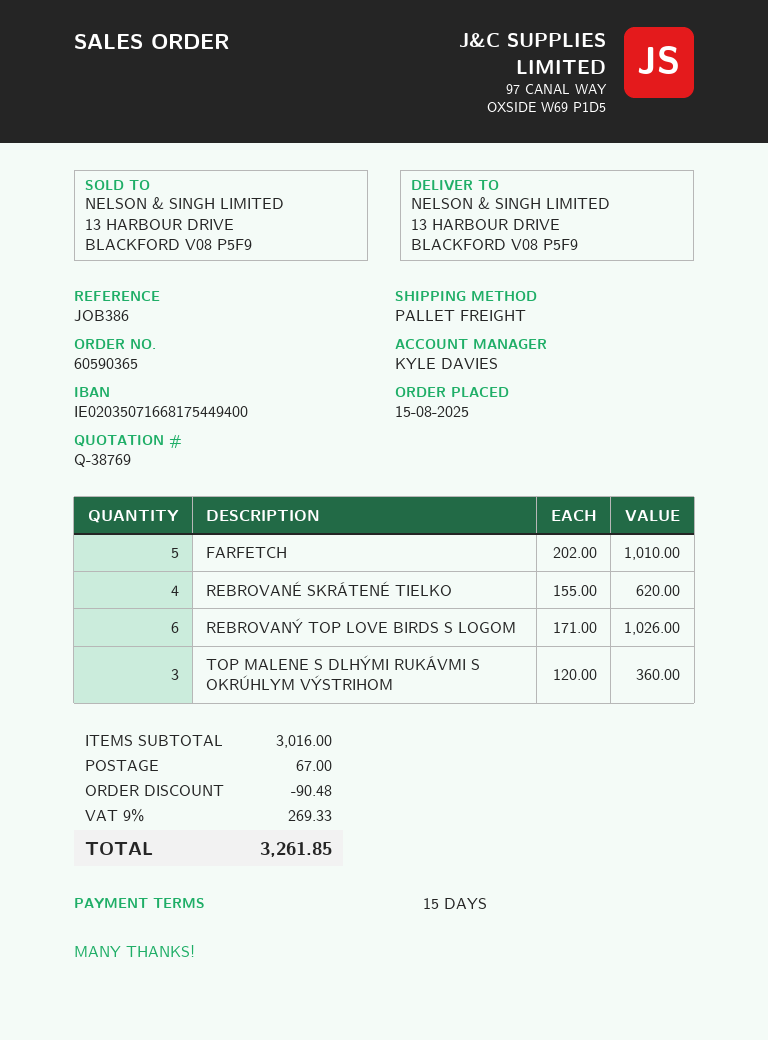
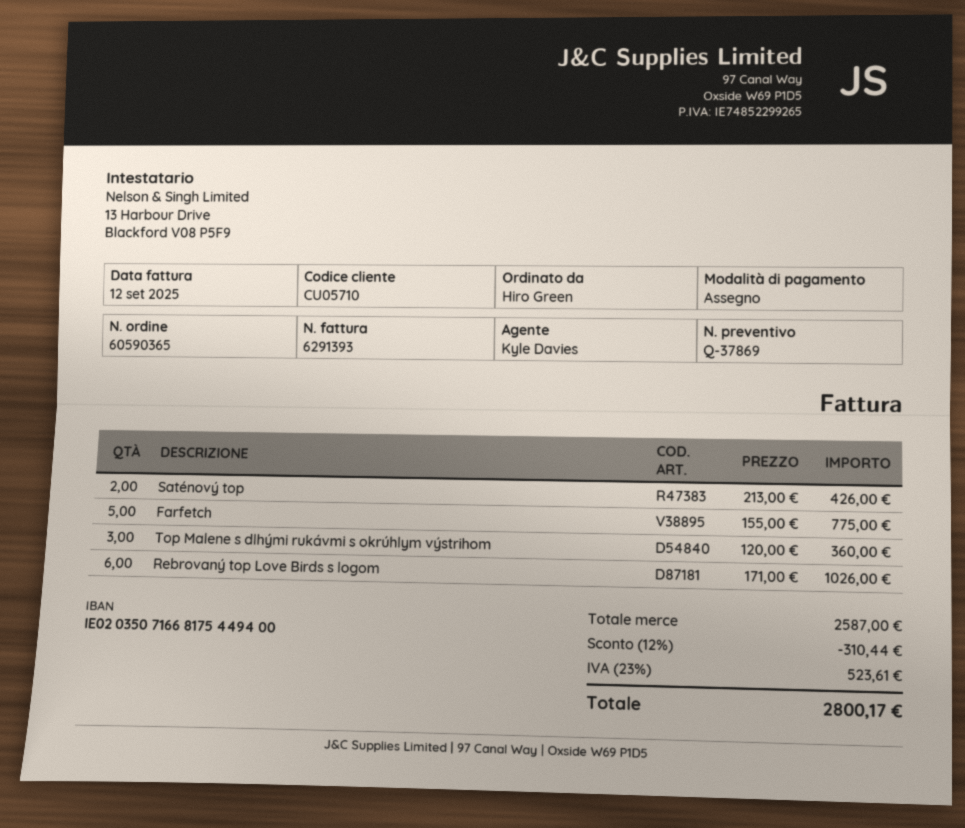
quote number: Q-38769 -> Q-37869
FARFETCH: 5 x 202.00 = 1010.00 -> 5 x 155.00 = 775.00
REBROVANÉ SKRÁTENÉ TIELKO: 4 x 155.00 = 620.00 -> none
Saténový top: none -> 2 x 213.00 = 426.00
subtotal: 3016.00 -> 2587.00
discount: 90.48 -> 310.44
shipping: 67.00 -> none
tax: 9% = 269.33 -> 23% = 523.61
total: 3261.85 -> 2800.17

